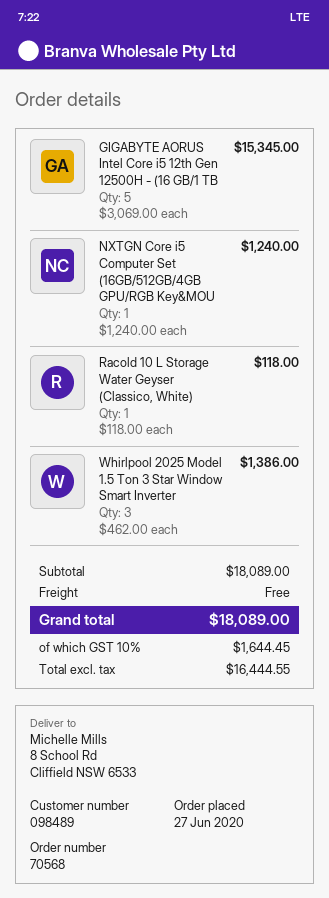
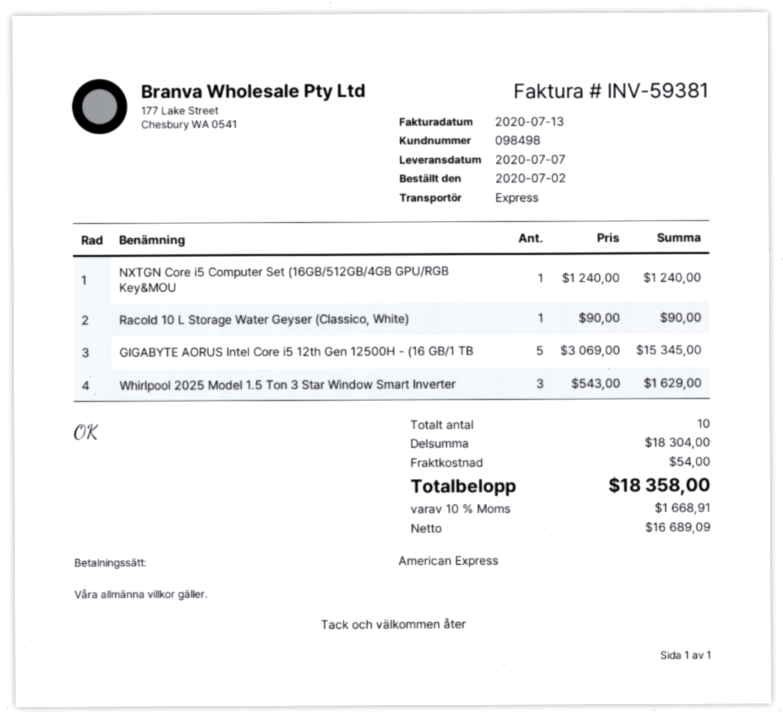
order date: 2020-06-27 -> 2020-07-02
customer number: 098489 -> 098498
Racold 10 L Storage Water Geyser (Classico, White): 1 x 118.00 = 118.00 -> 1 x 90.00 = 90.00
Whirlpool 2025 Model 1.5 Ton 3 Star Window Smart Inverter: 3 x 462.00 = 1386.00 -> 3 x 543.00 = 1629.00
subtotal: 18089.00 -> 18304.00
shipping: 0.00 -> 54.00
net: 16444.55 -> 16689.09
tax: 10% = 1644.45 -> 10% = 1668.91
total: 18089.00 -> 18358.00

